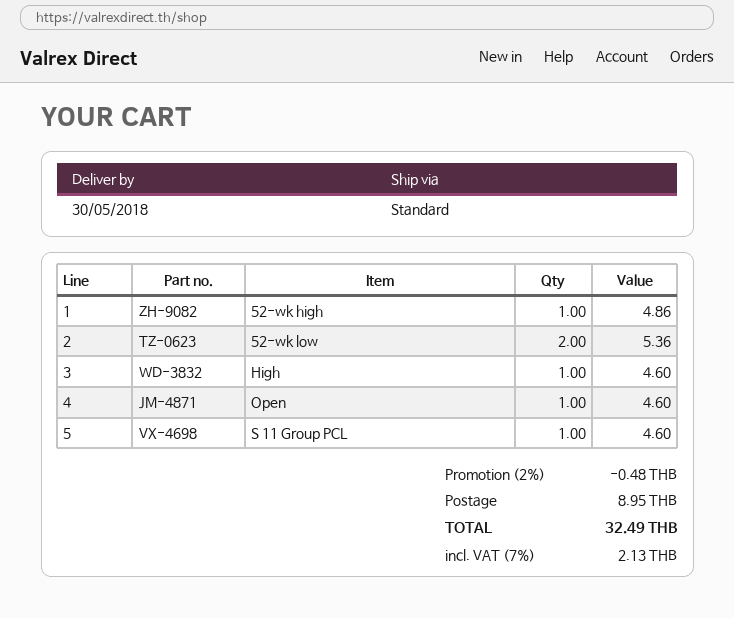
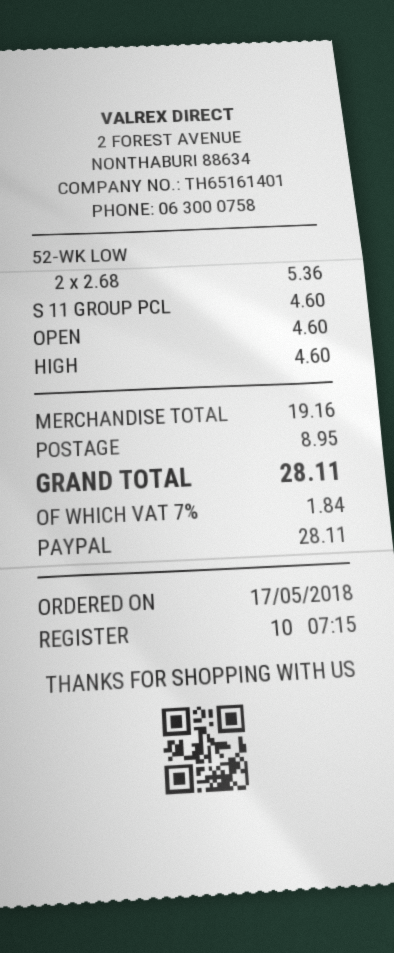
52-wk high: 1 for 4.86 -> none
discount: 2% = 0.48 -> none
tax: 7% = 2.13 -> 7% = 1.84
total: 32.49 -> 28.11

